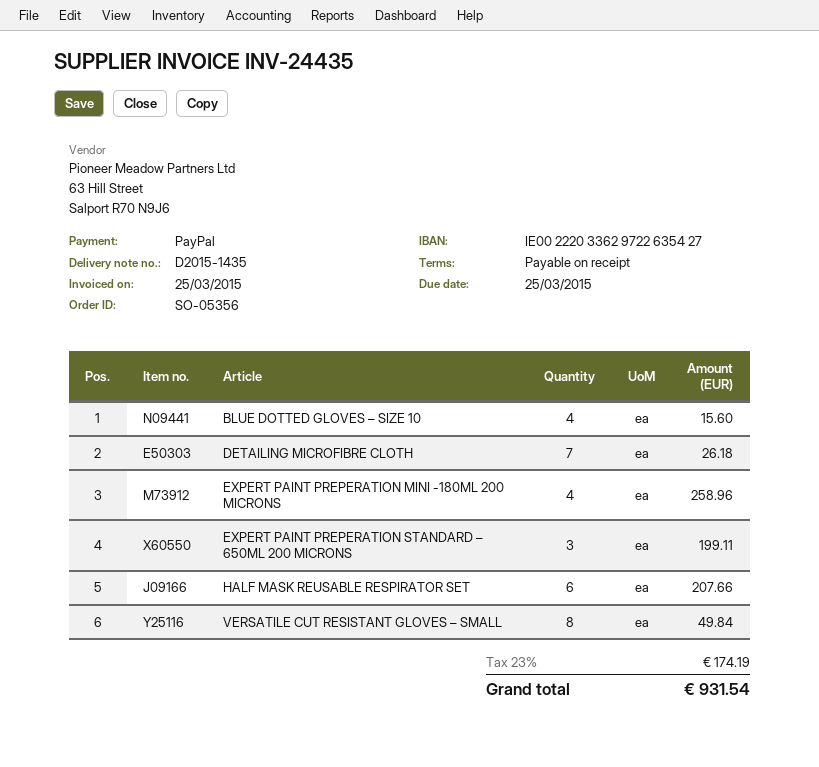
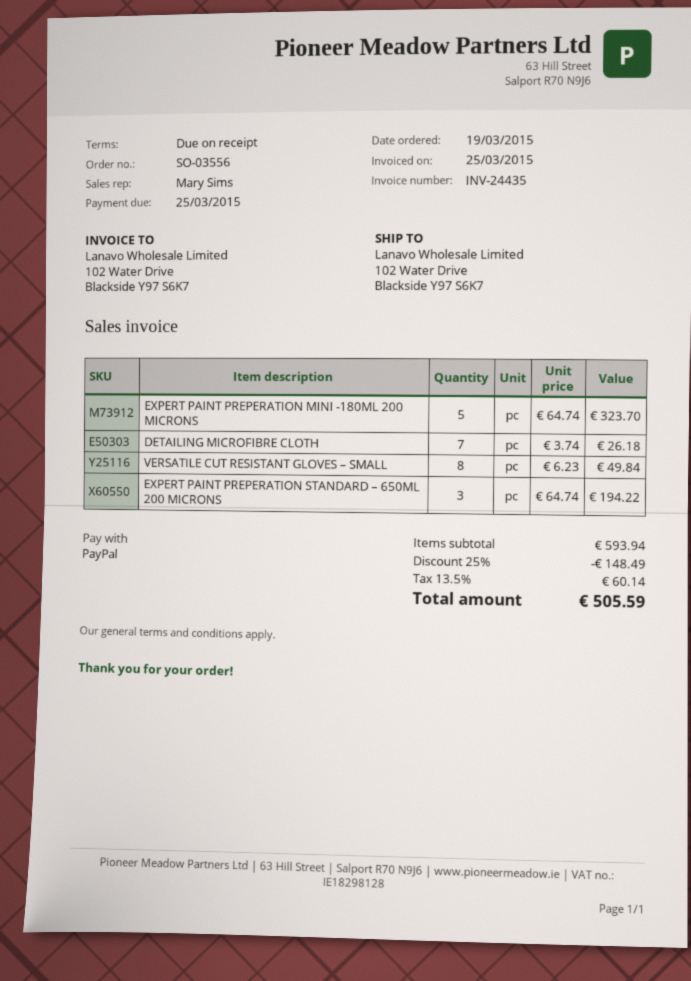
order number: SO-05356 -> SO-03556
BLUE DOTTED GLOVES – SIZE 10: 4 for 15.60 -> none
EXPERT PAINT PREPERATION MINI -180ML 200 MICRONS: 4 for 258.96 -> 5 for 323.70
EXPERT PAINT PREPERATION STANDARD – 650ML 200 MICRONS: 3 for 199.11 -> 3 for 194.22
HALF MASK REUSABLE RESPIRATOR SET: 6 for 207.66 -> none
discount: none -> 25% = 148.49
tax: 23% = 174.19 -> 13.5% = 60.14
total: 931.54 -> 505.59

